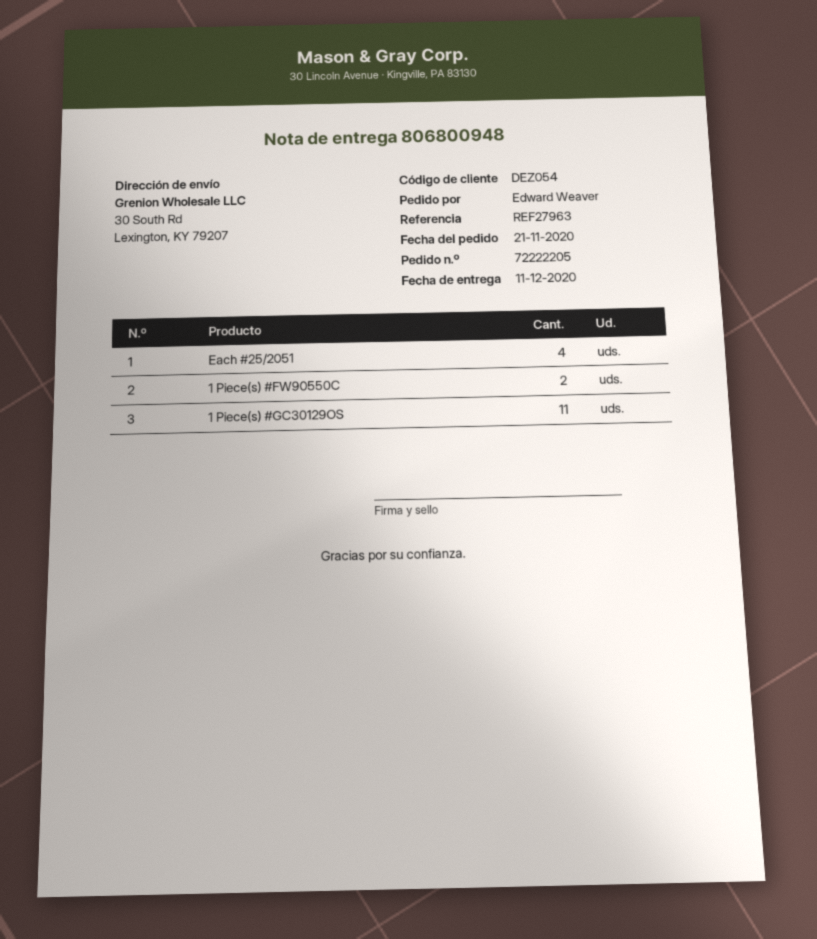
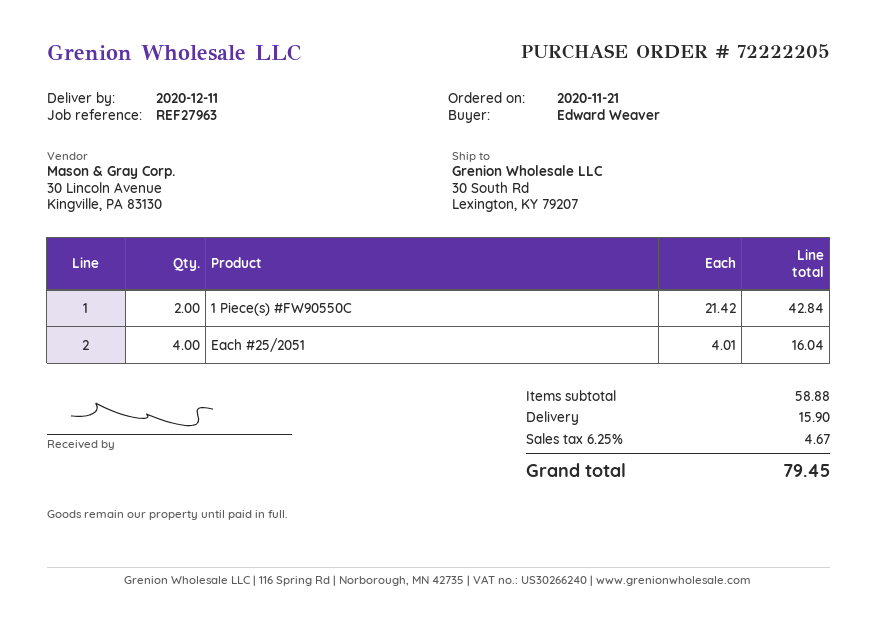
1 Piece(s) #GC30129OS: 11 -> none

